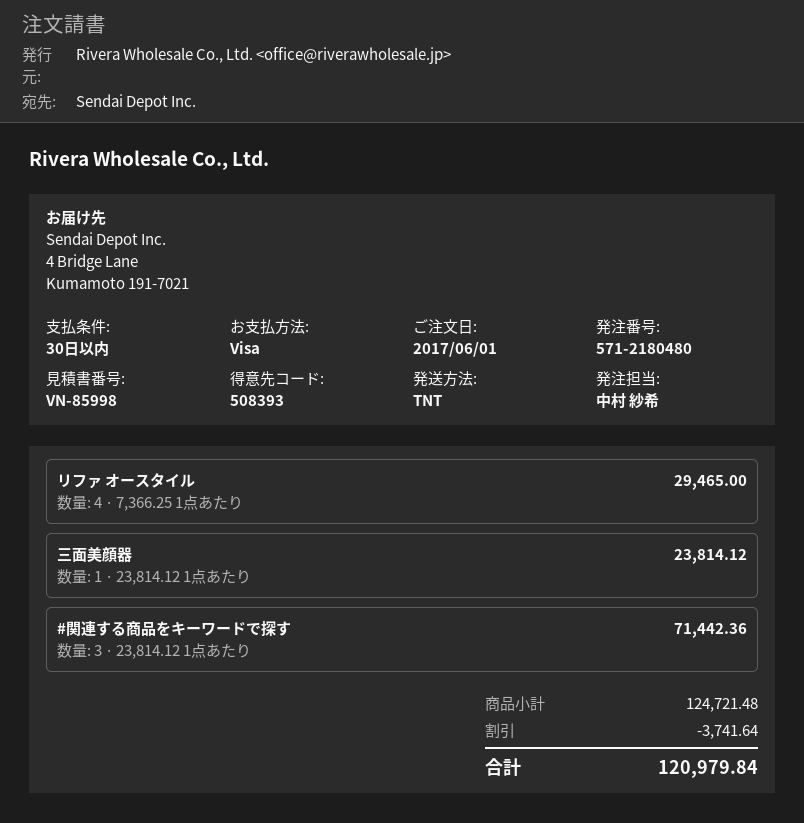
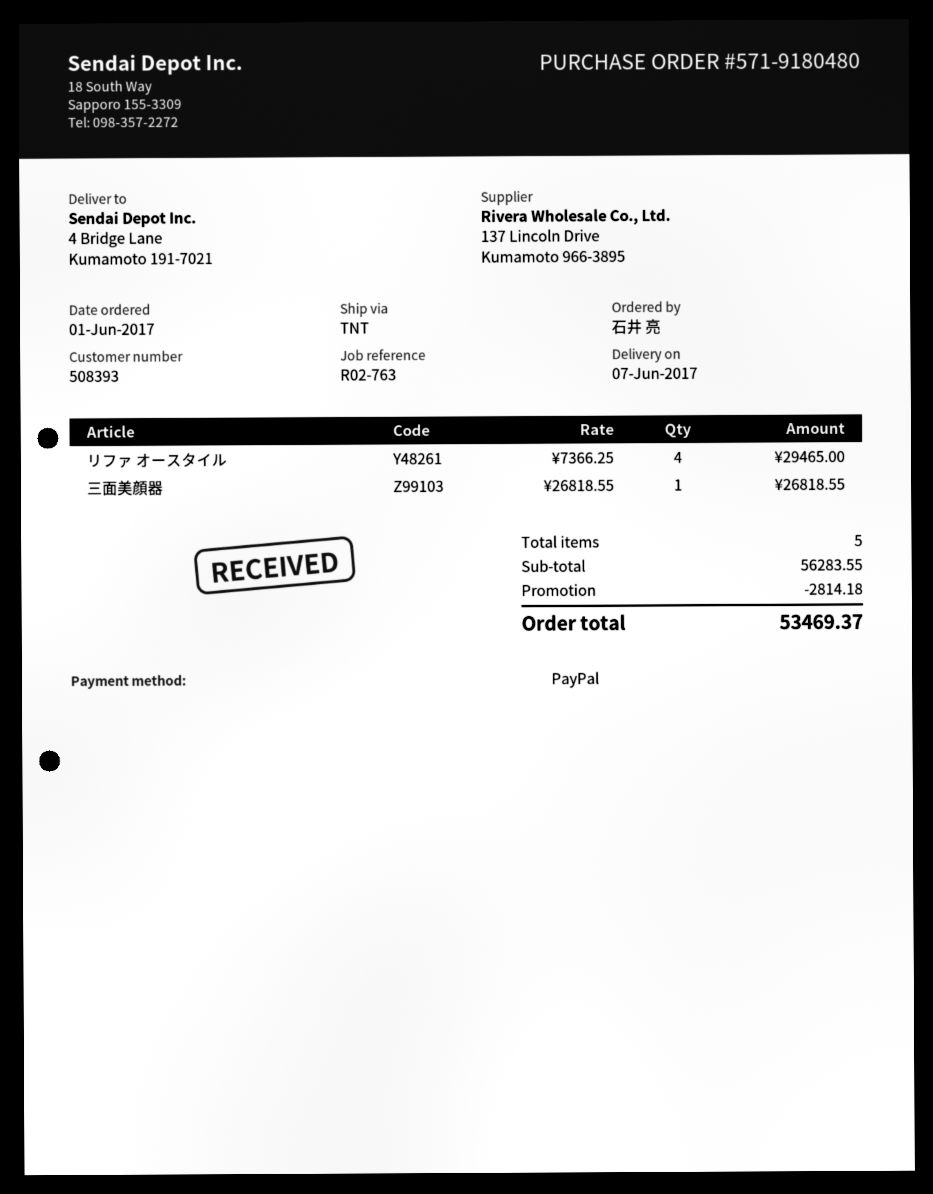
order number: 571-2180480 -> 571-9180480
ordered by: 中村 紗希 -> 石井 亮
payment method: Visa -> PayPal
三面美顔器: 1 x 23814.12 = 23814.12 -> 1 x 26818.55 = 26818.55
#関連する商品をキーワードで探す: 3 x 23814.12 = 71442.36 -> none
subtotal: 124721.48 -> 56283.55
discount: 3741.64 -> 2814.18
total: 120979.84 -> 53469.37

